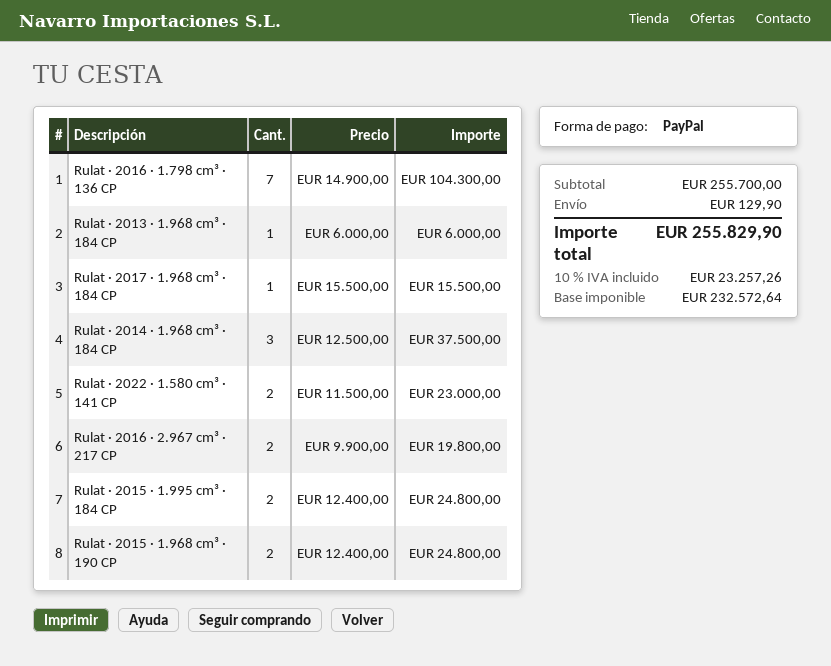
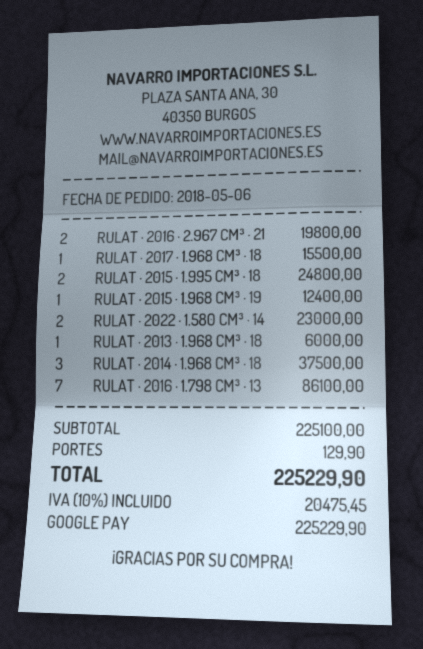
payment method: PayPal -> Google Pay
Rulat · 2016 · 1.798 cm³ · 136 CP: 7 for 104300.00 -> 7 for 86100.00
Rulat · 2015 · 1.968 cm³ · 190 CP: 2 for 24800.00 -> 1 for 12400.00
subtotal: 255700.00 -> 225100.00
tax: 10% = 23257.26 -> 10% = 20475.45
total: 255829.90 -> 225229.90

